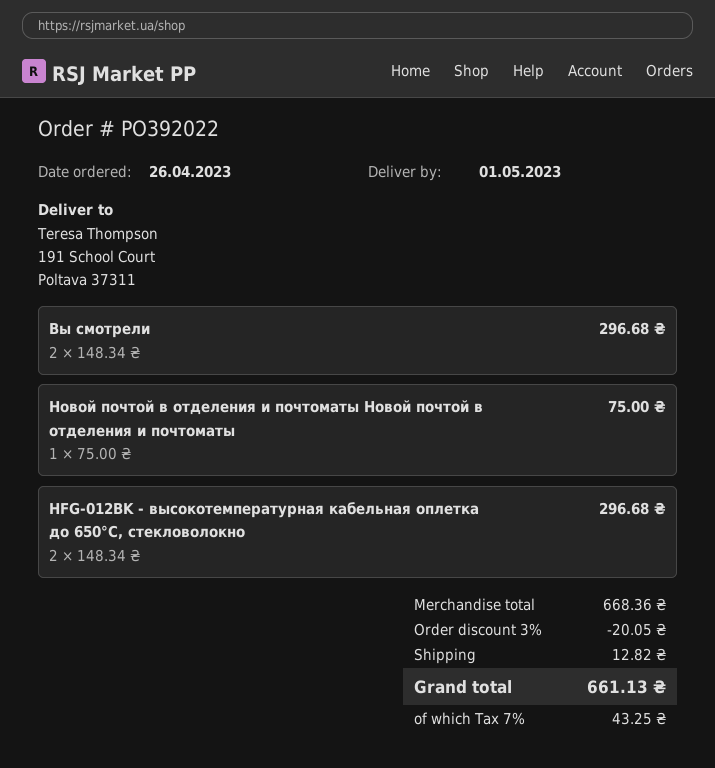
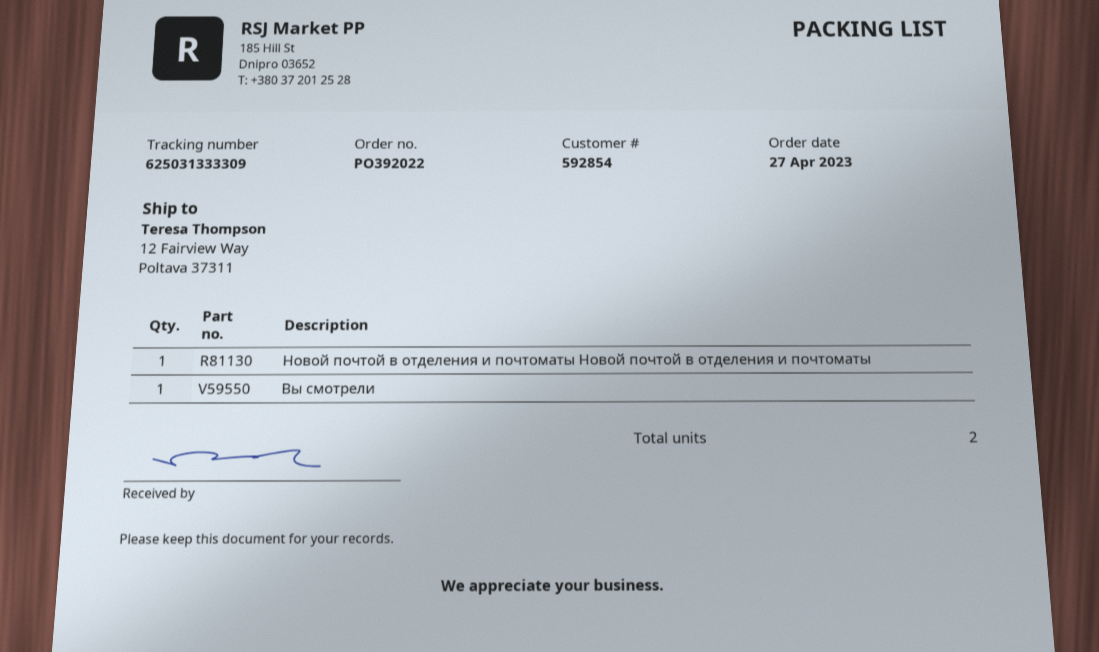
order date: 2023-04-26 -> 2023-04-27
ship to: 191 School Court, Poltava 37311 -> 12 Fairview Way, Poltava 37311
Вы смотрели: 2 -> 1
HFG-012BK - высокотемпературная кабельная оплетка до 650°С, cтекловолокно: 2 -> none

